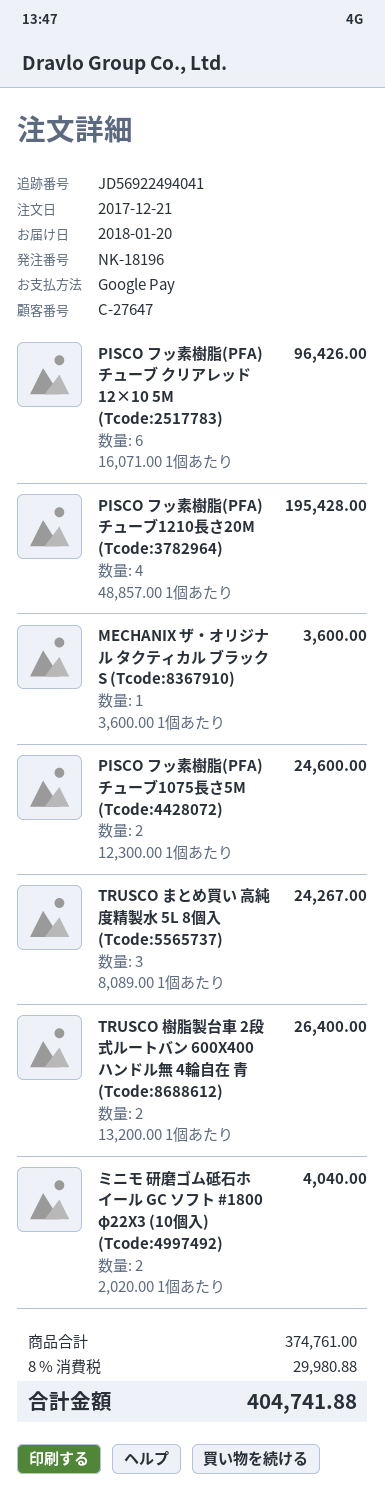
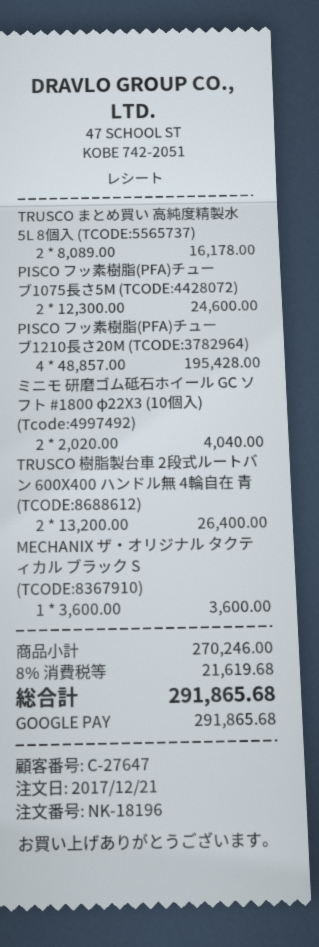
PISCO フッ素樹脂(PFA)チューブ クリアレッド 12×10 5M (Tcode:2517783): 6 x 16071.00 = 96426.00 -> none
TRUSCO まとめ買い 高純度精製水 5L 8個入 (Tcode:5565737): 3 x 8089.00 = 24267.00 -> 2 x 8089.00 = 16178.00
subtotal: 374761.00 -> 270246.00
tax: 8% = 29980.88 -> 8% = 21619.68
total: 404741.88 -> 291865.68

